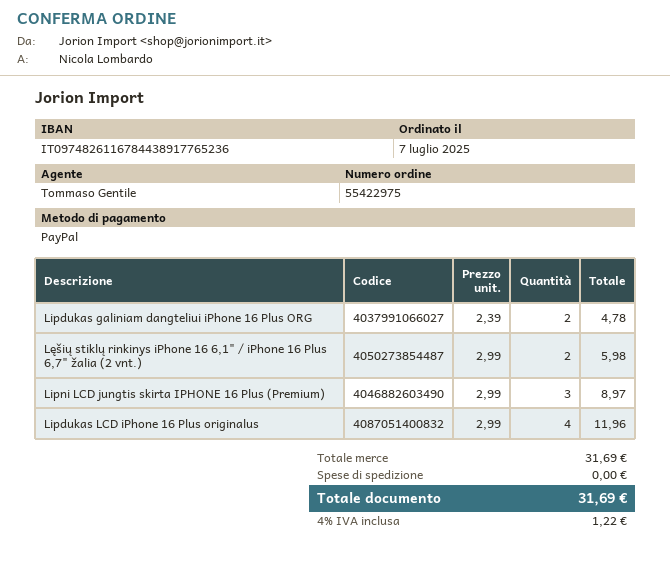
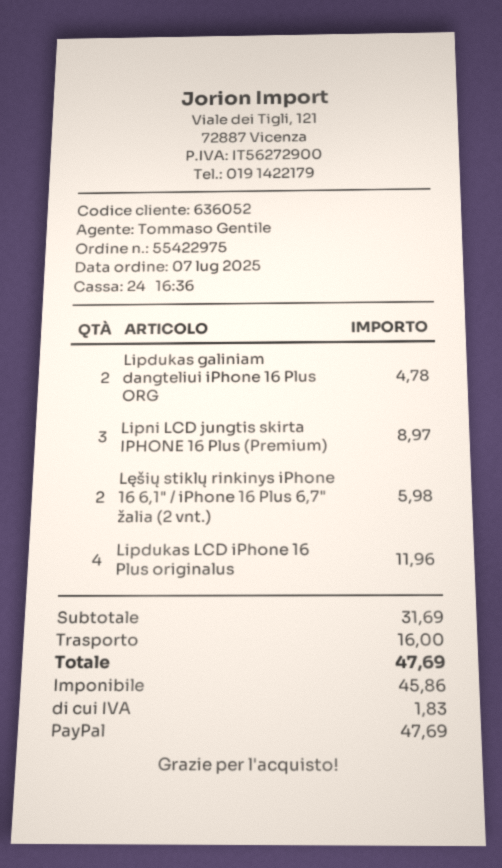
shipping: 0.00 -> 16.00
tax: 1.22 -> 1.83
total: 31.69 -> 47.69

